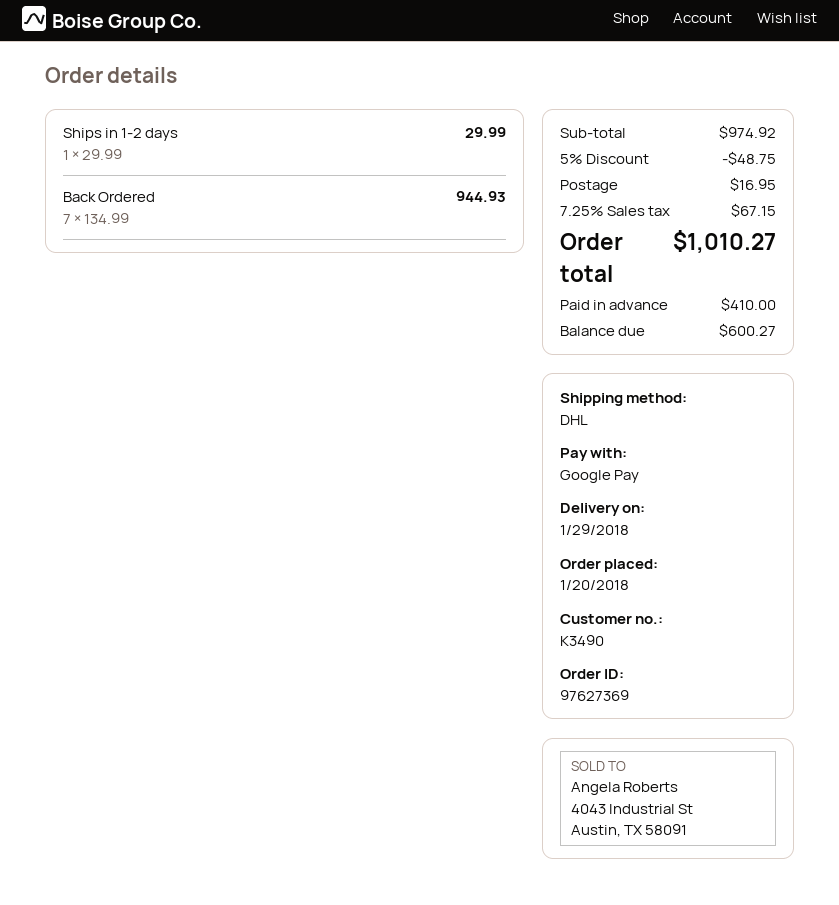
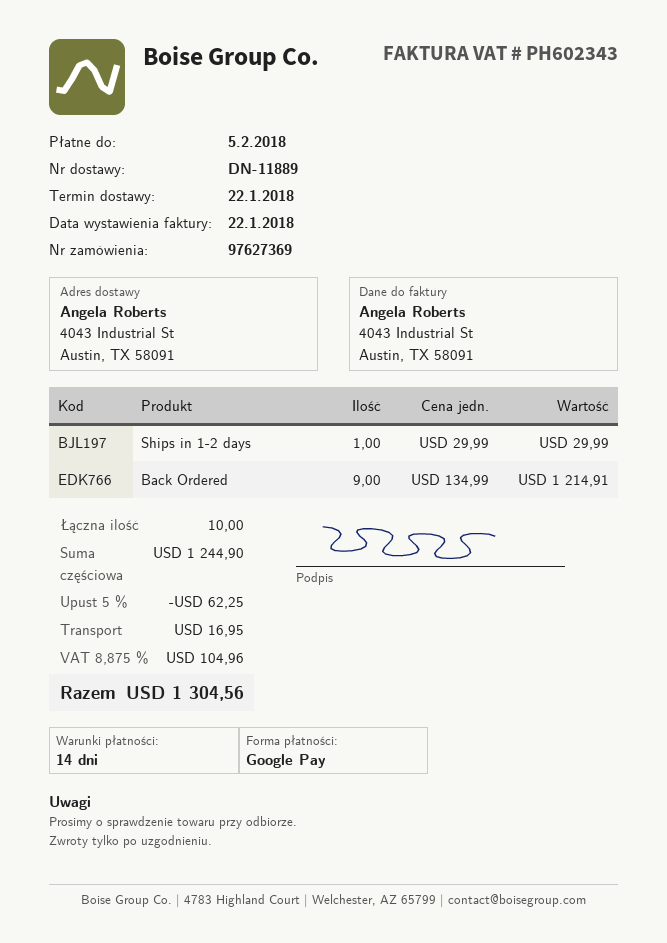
delivery date: 2018-01-29 -> 2018-01-22
Back Ordered: 7 x 134.99 = 944.93 -> 9 x 134.99 = 1214.91
subtotal: 974.92 -> 1244.90
discount: 5% = 48.75 -> 5% = 62.25
tax: 7.25% = 67.15 -> 8.875% = 104.96
total: 1010.27 -> 1304.56

